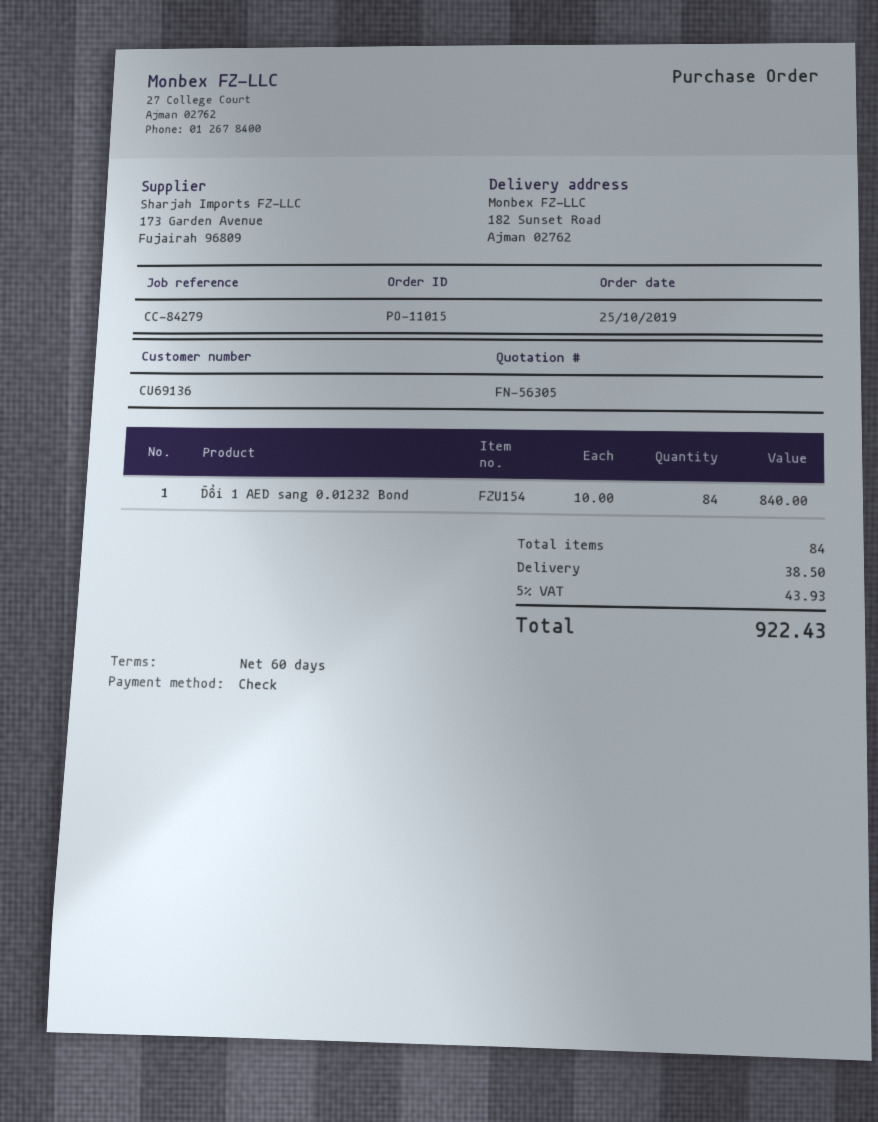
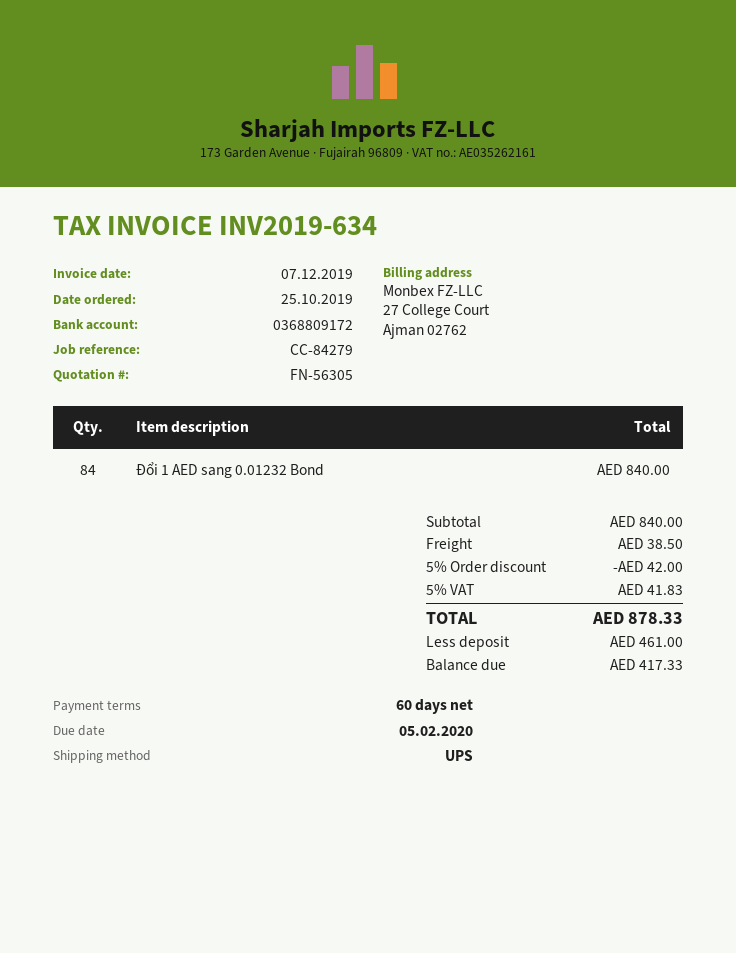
discount: none -> 5% = 42.00
tax: 5% = 43.93 -> 5% = 41.83
total: 922.43 -> 878.33

